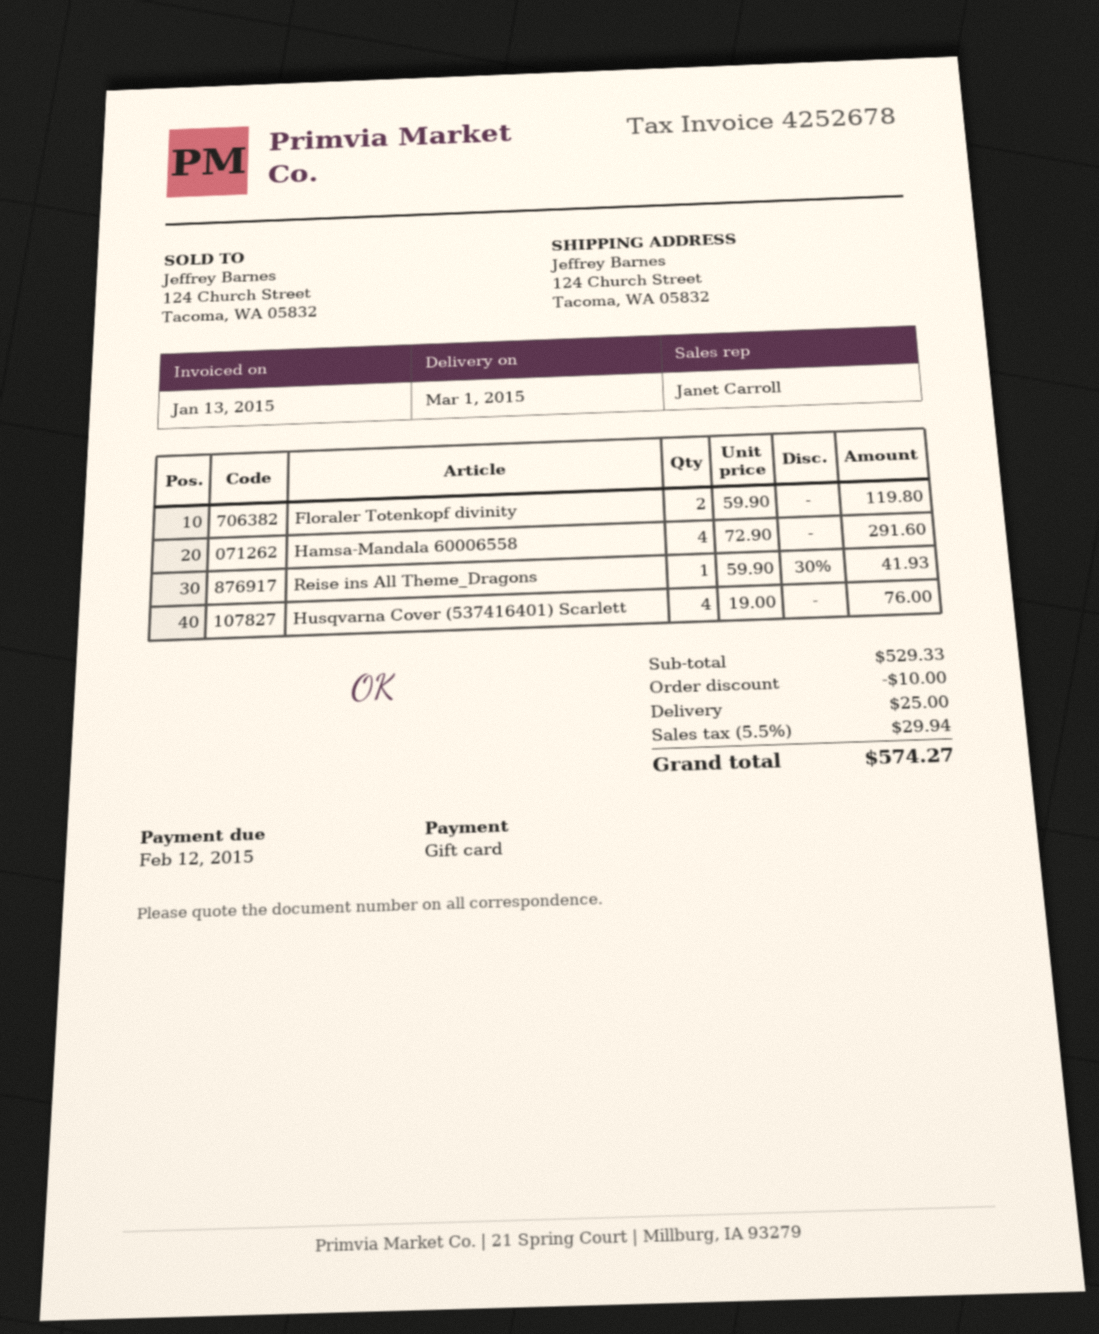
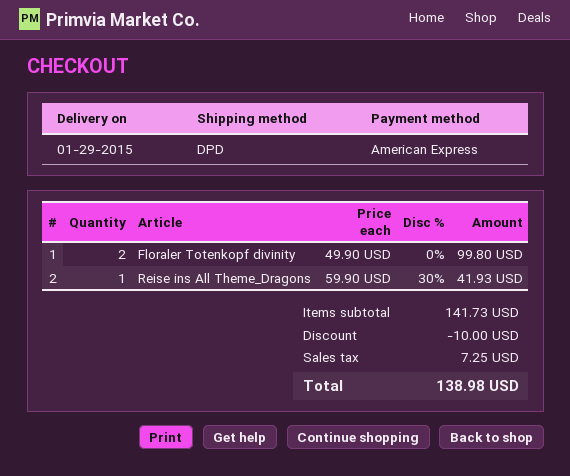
delivery date: 2015-03-01 -> 2015-01-29
payment method: gift card -> American Express
Floraler Totenkopf divinity: 2 x 59.90 = 119.80 -> 2 x 49.90 = 99.80
Hamsa-Mandala 60006558: 4 x 72.90 = 291.60 -> none
Husqvarna Cover (537416401) Scarlett: 4 x 19.00 = 76.00 -> none
subtotal: 529.33 -> 141.73
shipping: 25.00 -> none
tax: 29.94 -> 7.25
total: 574.27 -> 138.98

